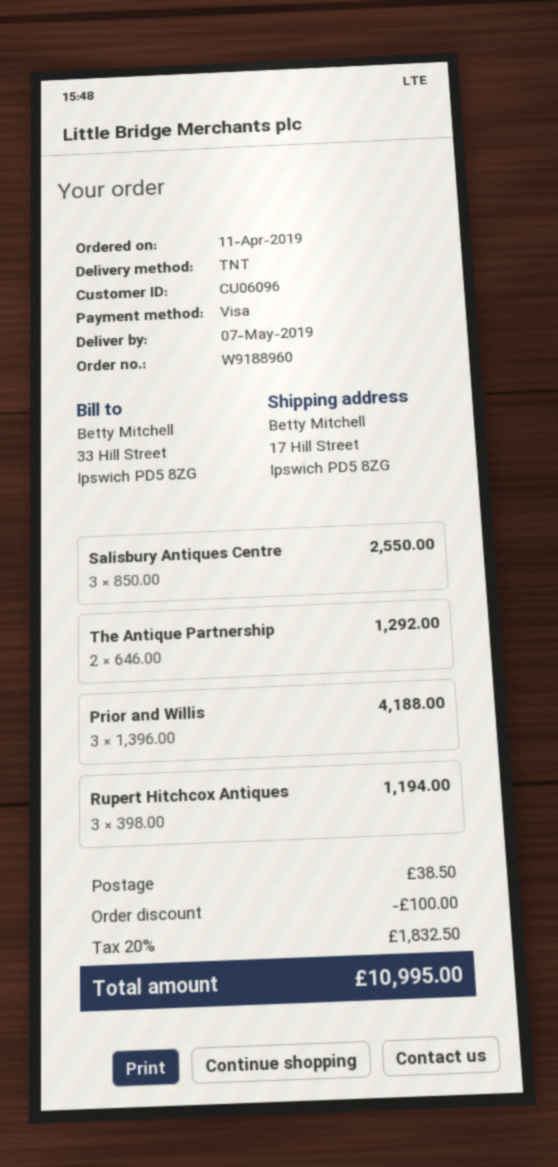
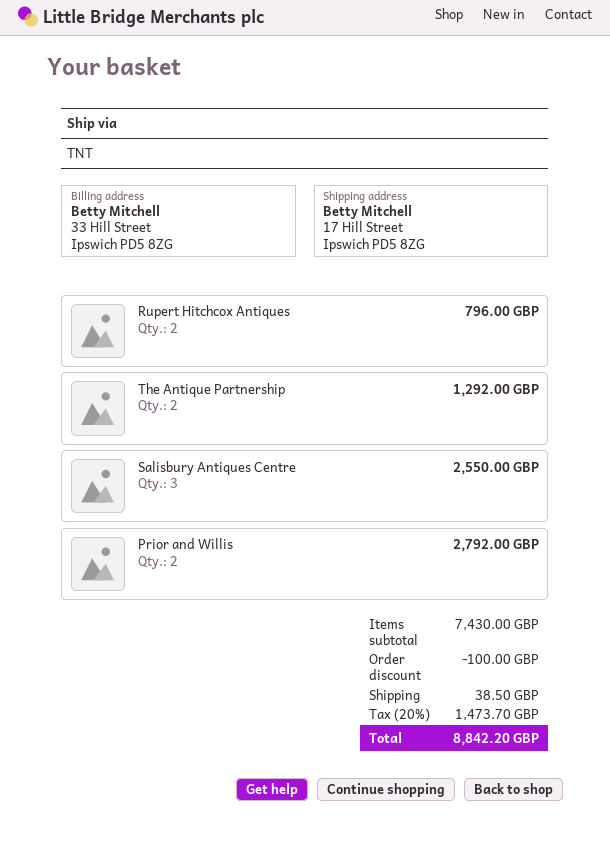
Prior and Willis: 3 for 4188.00 -> 2 for 2792.00
Rupert Hitchcox Antiques: 3 for 1194.00 -> 2 for 796.00
tax: 20% = 1832.50 -> 20% = 1473.70
total: 10995.00 -> 8842.20

